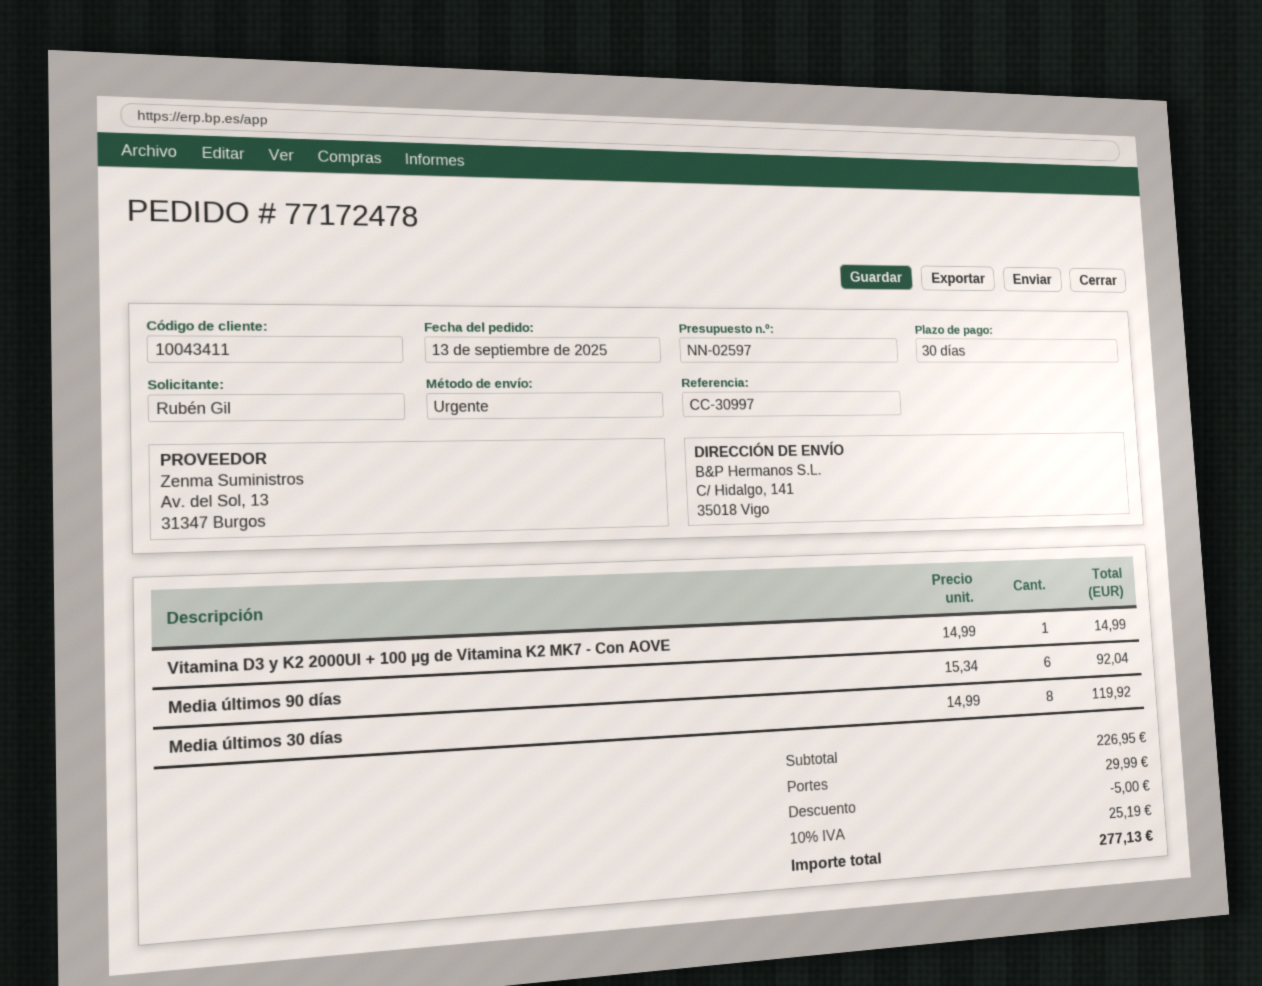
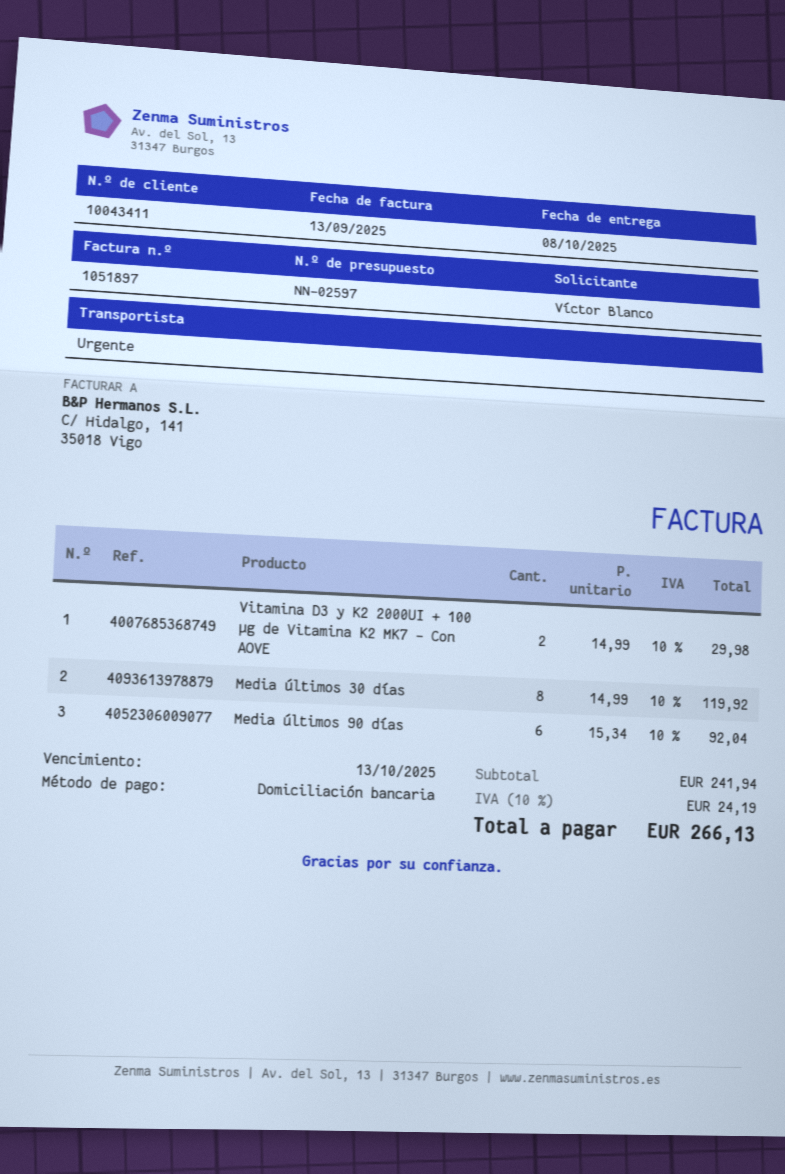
ordered by: Rubén Gil -> Víctor Blanco
Vitamina D3 y K2 2000UI + 100 µg de Vitamina K2 MK7 - Con AOVE: 1 x 14.99 = 14.99 -> 2 x 14.99 = 29.98
subtotal: 226.95 -> 241.94
discount: 5.00 -> none
shipping: 29.99 -> none
tax: 10% = 25.19 -> 10% = 24.19
total: 277.13 -> 266.13

